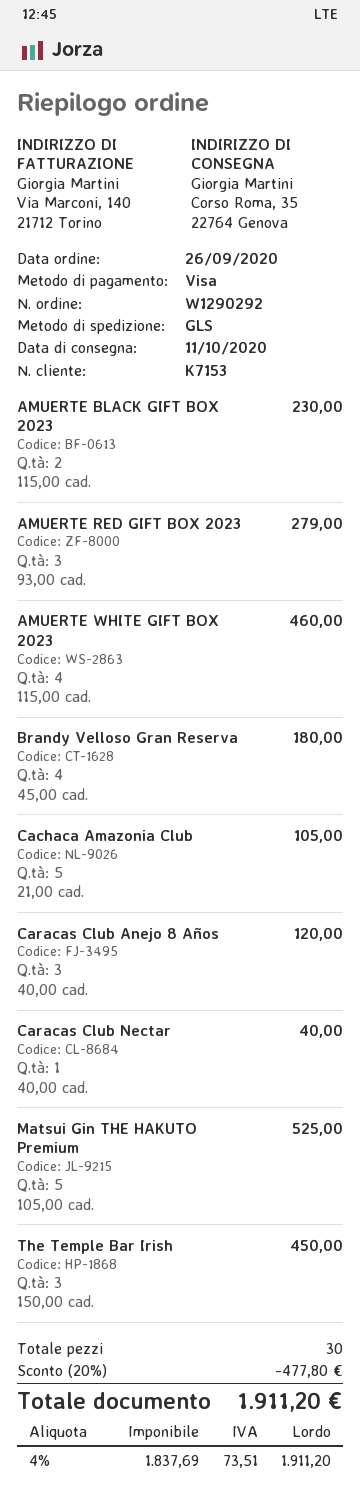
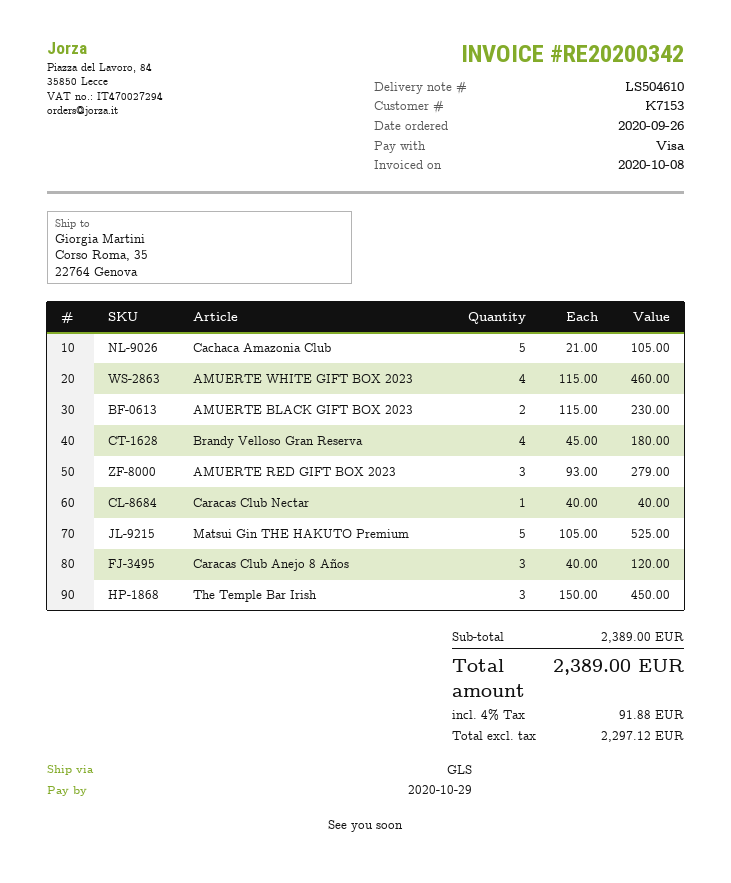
discount: 20% = 477.80 -> none
net: 1837.69 -> 2297.12
tax: 4% = 73.51 -> 4% = 91.88
total: 1911.20 -> 2389.00

